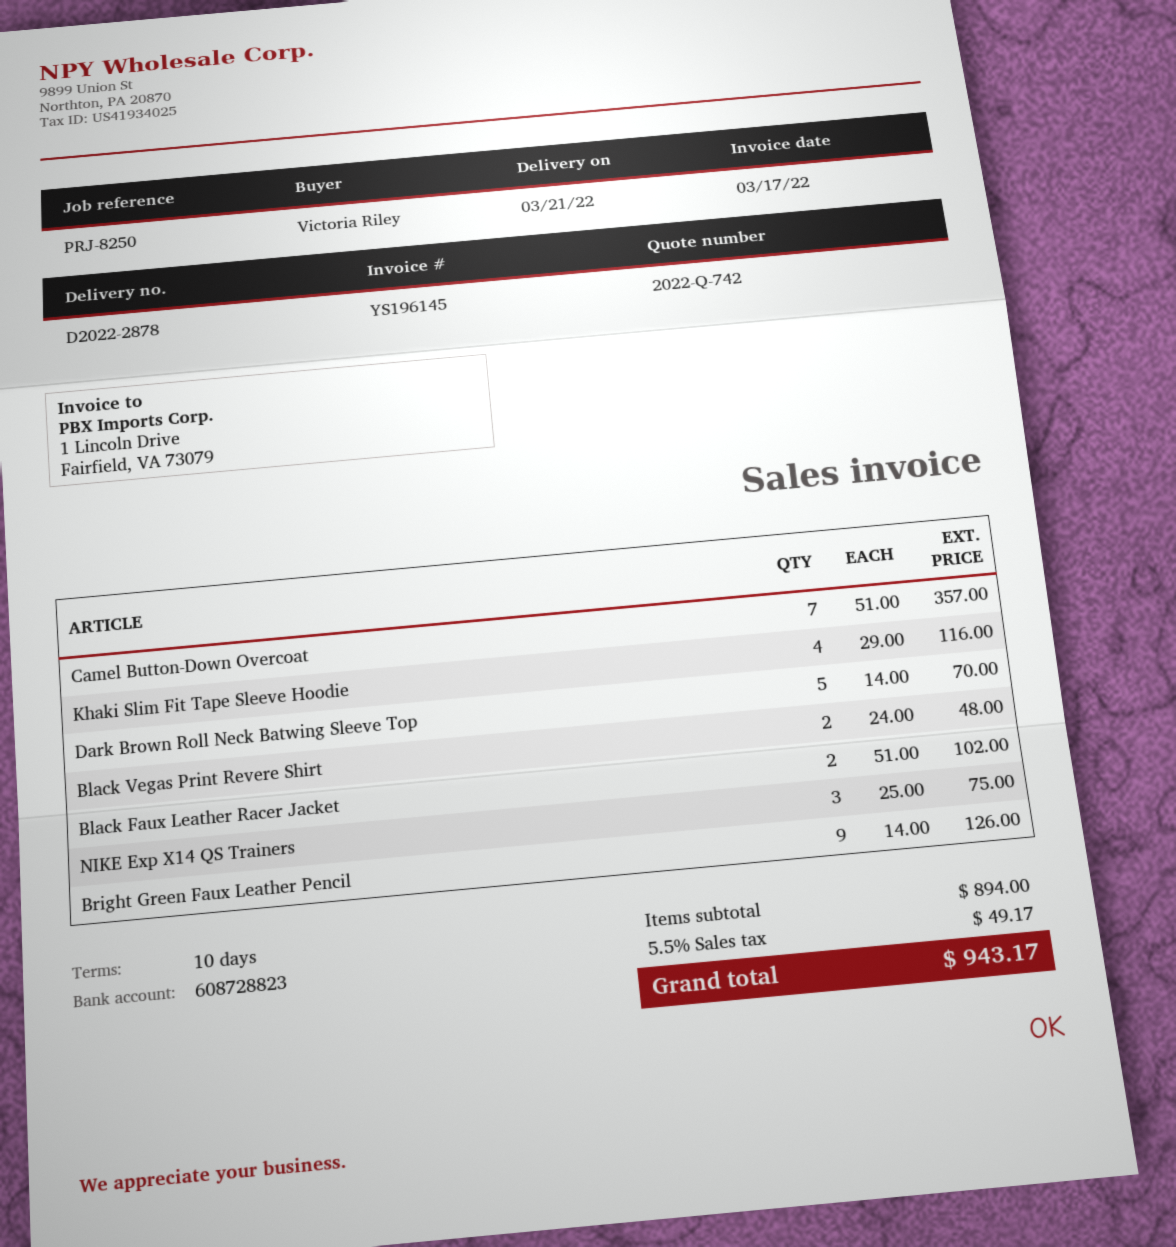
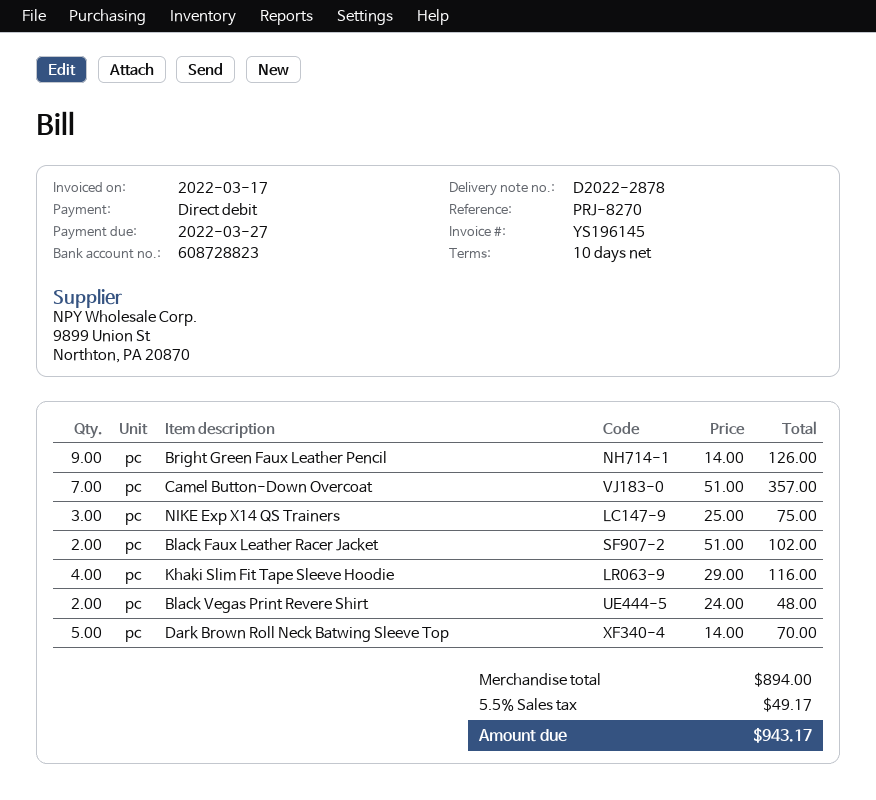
reference: PRJ-8250 -> PRJ-8270

